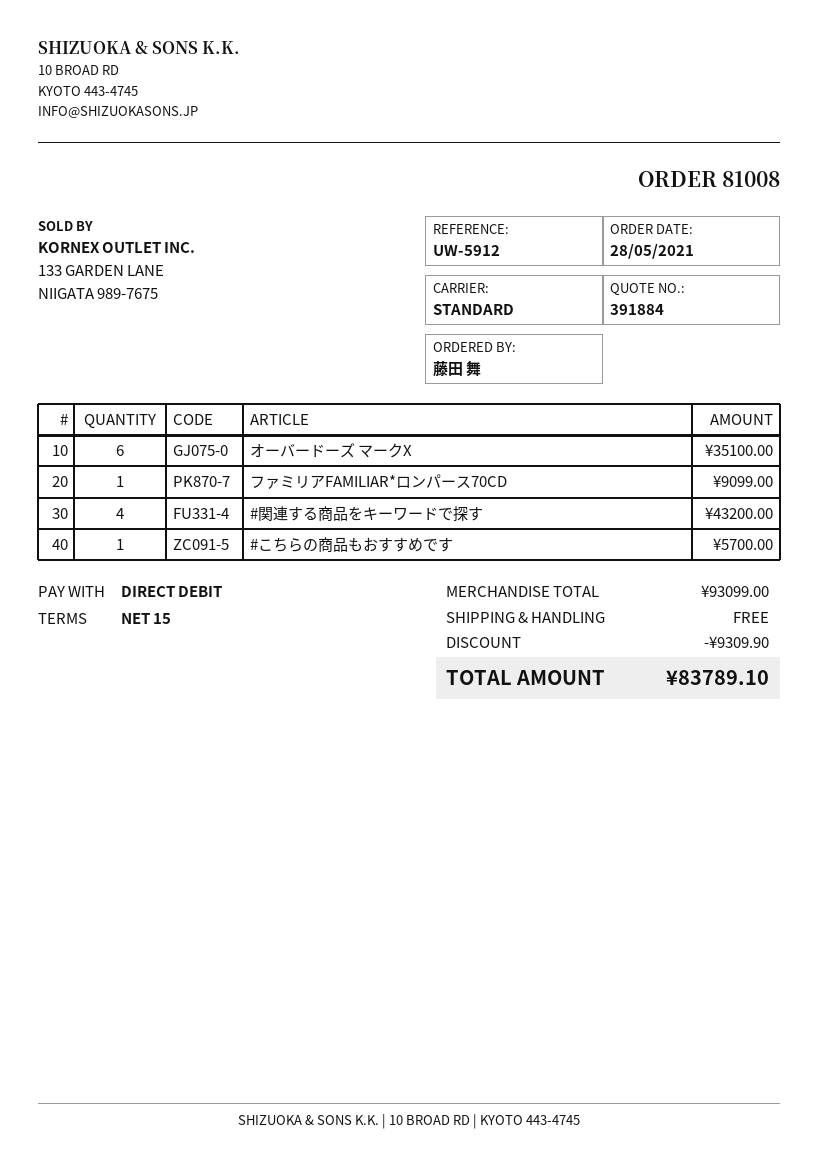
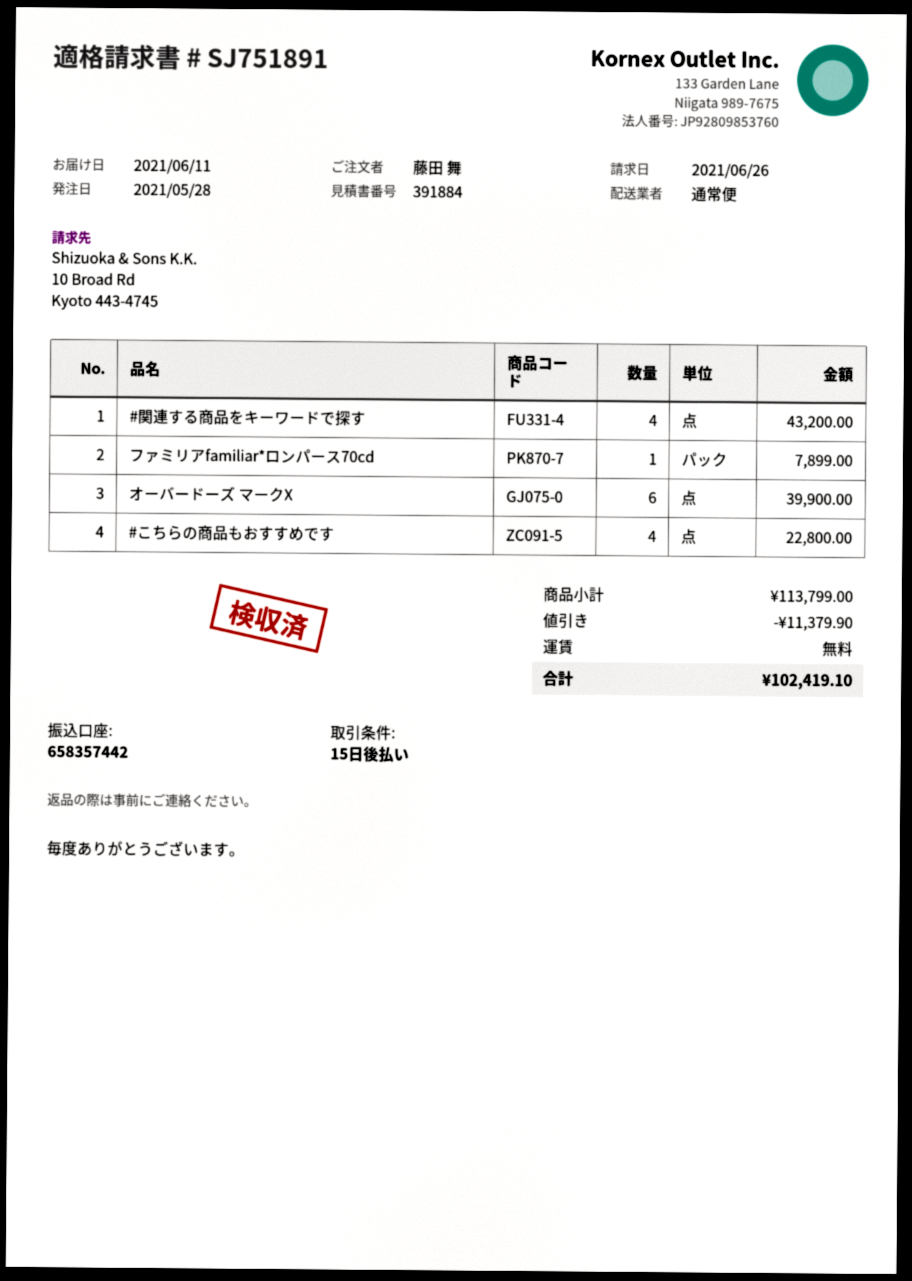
オーバードーズ マークX: 6 for 35100.00 -> 6 for 39900.00
ファミリアFAMILIAR*ロンパース70CD: 1 for 9099.00 -> 1 for 7899.00
#こちらの商品もおすすめです: 1 for 5700.00 -> 4 for 22800.00
subtotal: 93099.00 -> 113799.00
discount: 9309.90 -> 11379.90
total: 83789.10 -> 102419.10

